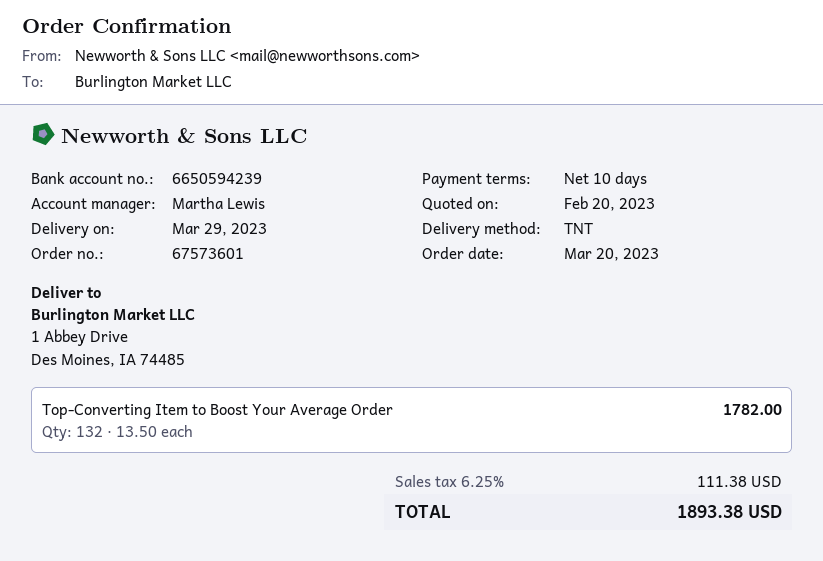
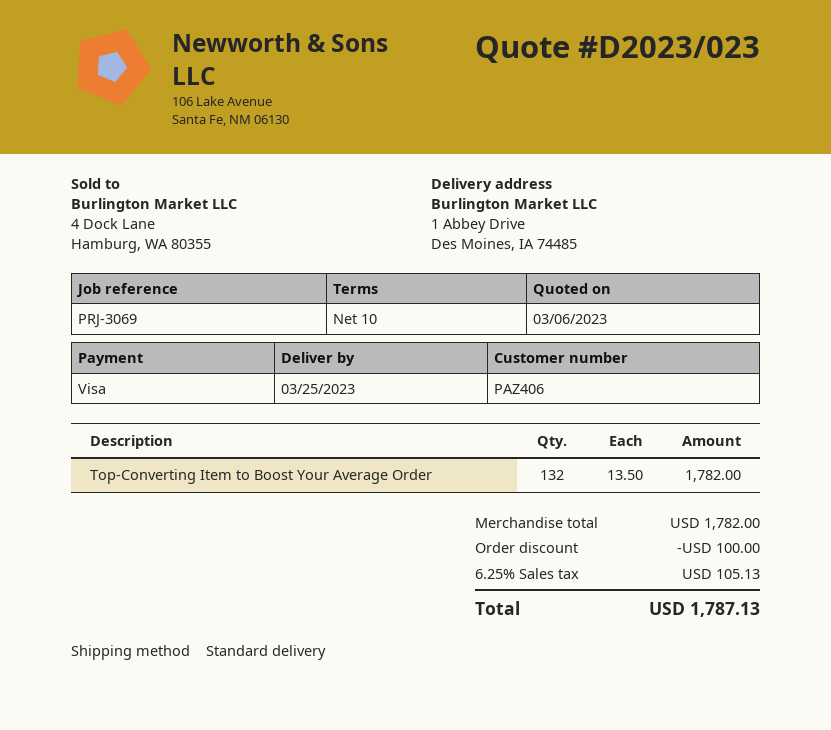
quote date: 2023-02-20 -> 2023-03-06
delivery date: 2023-03-29 -> 2023-03-25
shipping method: TNT -> standard
discount: none -> 100.00
tax: 6.25% = 111.38 -> 6.25% = 105.13
total: 1893.38 -> 1787.13

